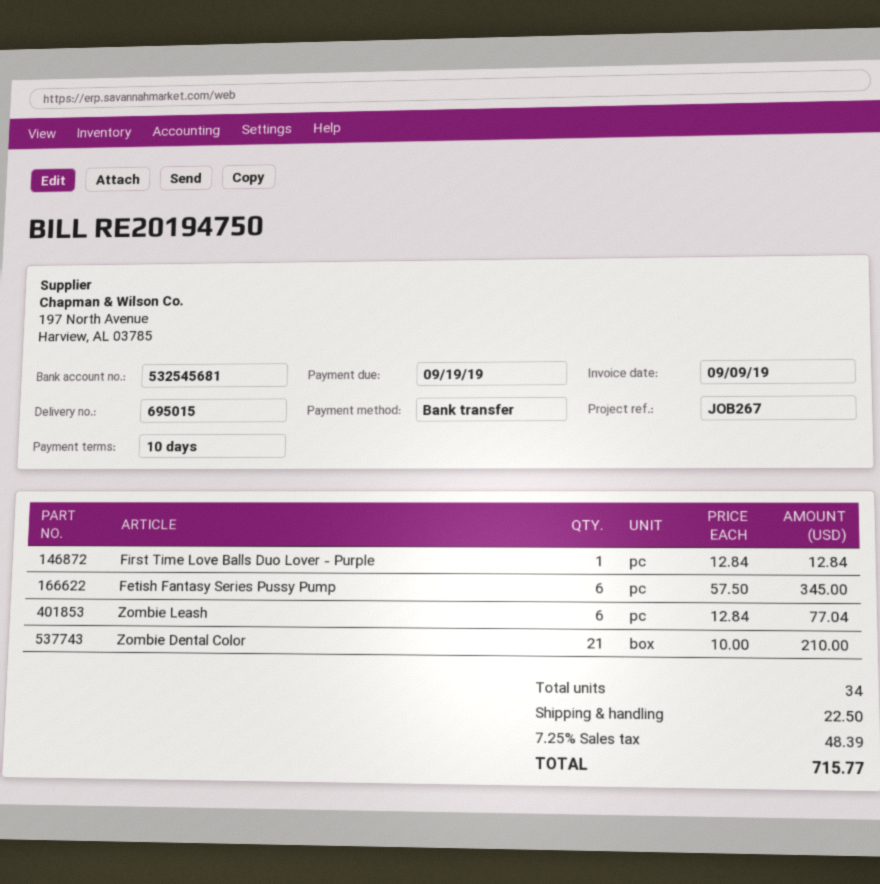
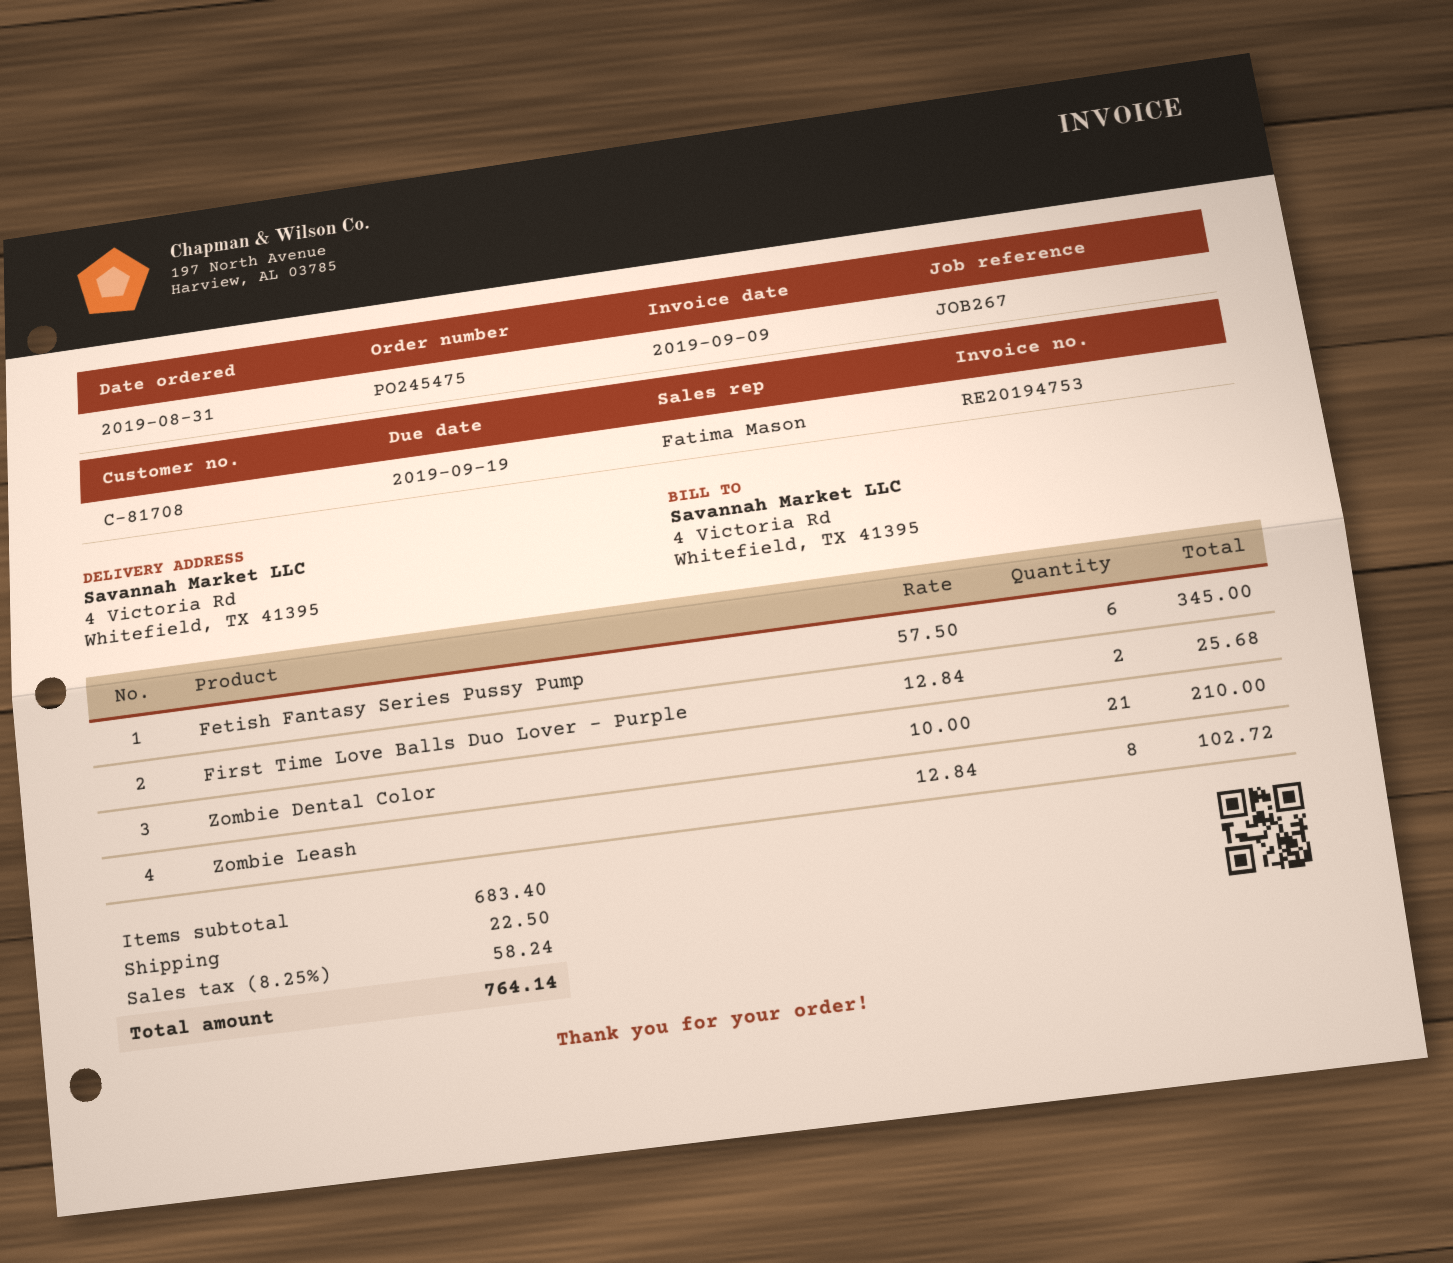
invoice number: RE20194750 -> RE20194753
First Time Love Balls Duo Lover - Purple: 1 x 12.84 = 12.84 -> 2 x 12.84 = 25.68
Zombie Leash: 6 x 12.84 = 77.04 -> 8 x 12.84 = 102.72
tax: 7.25% = 48.39 -> 8.25% = 58.24
total: 715.77 -> 764.14

